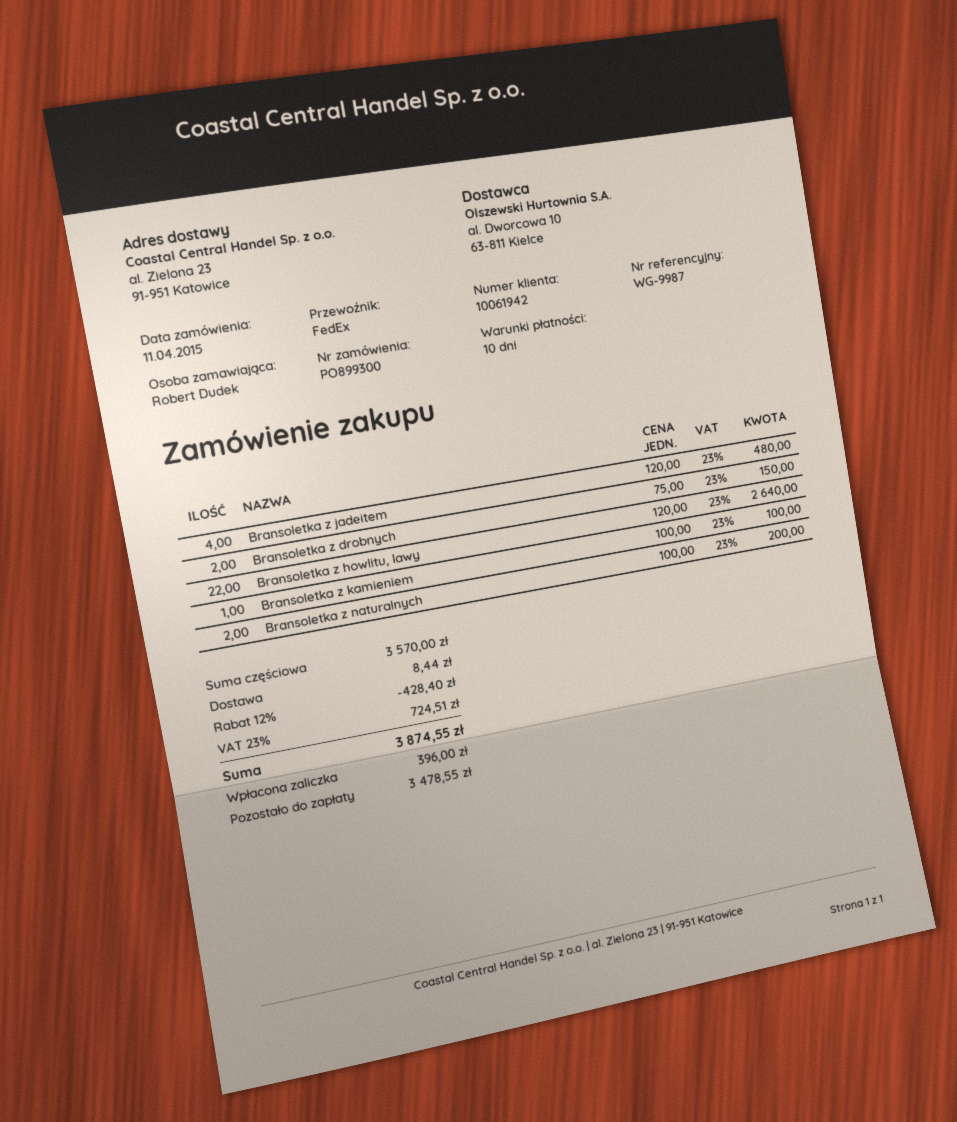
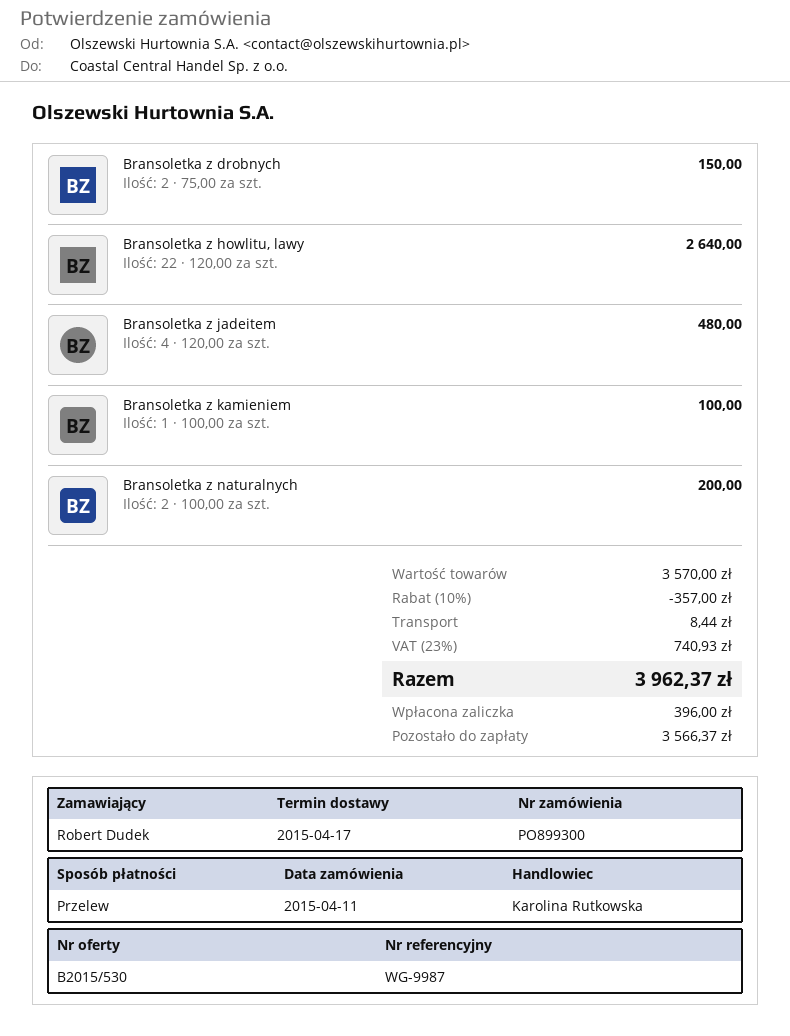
discount: 12% = 428.40 -> 10% = 357.00
tax: 23% = 724.51 -> 23% = 740.93
total: 3874.55 -> 3962.37
balance: 3478.55 -> 3566.37

